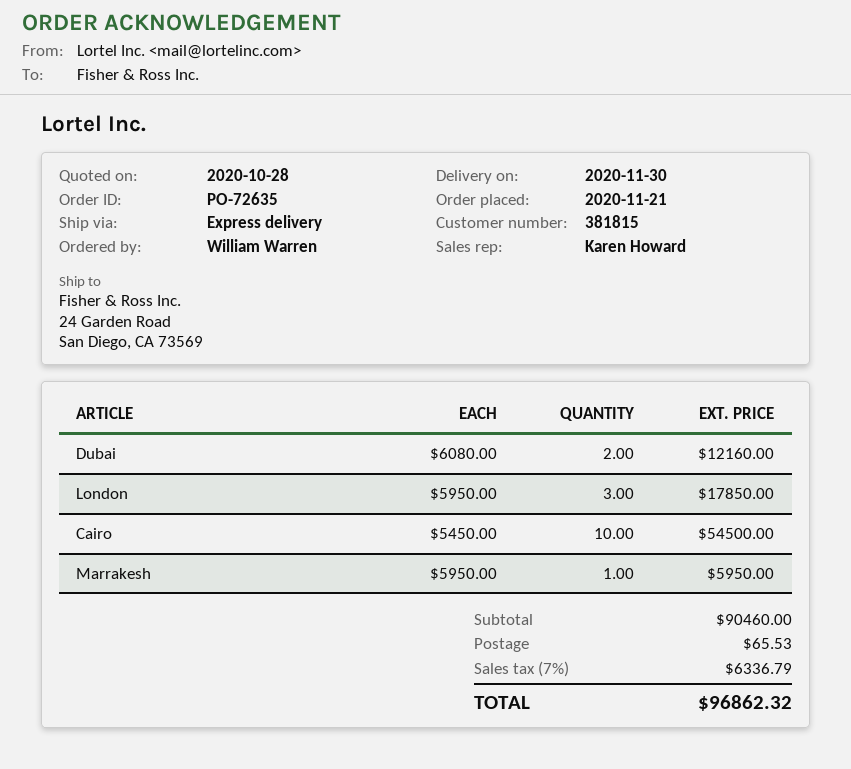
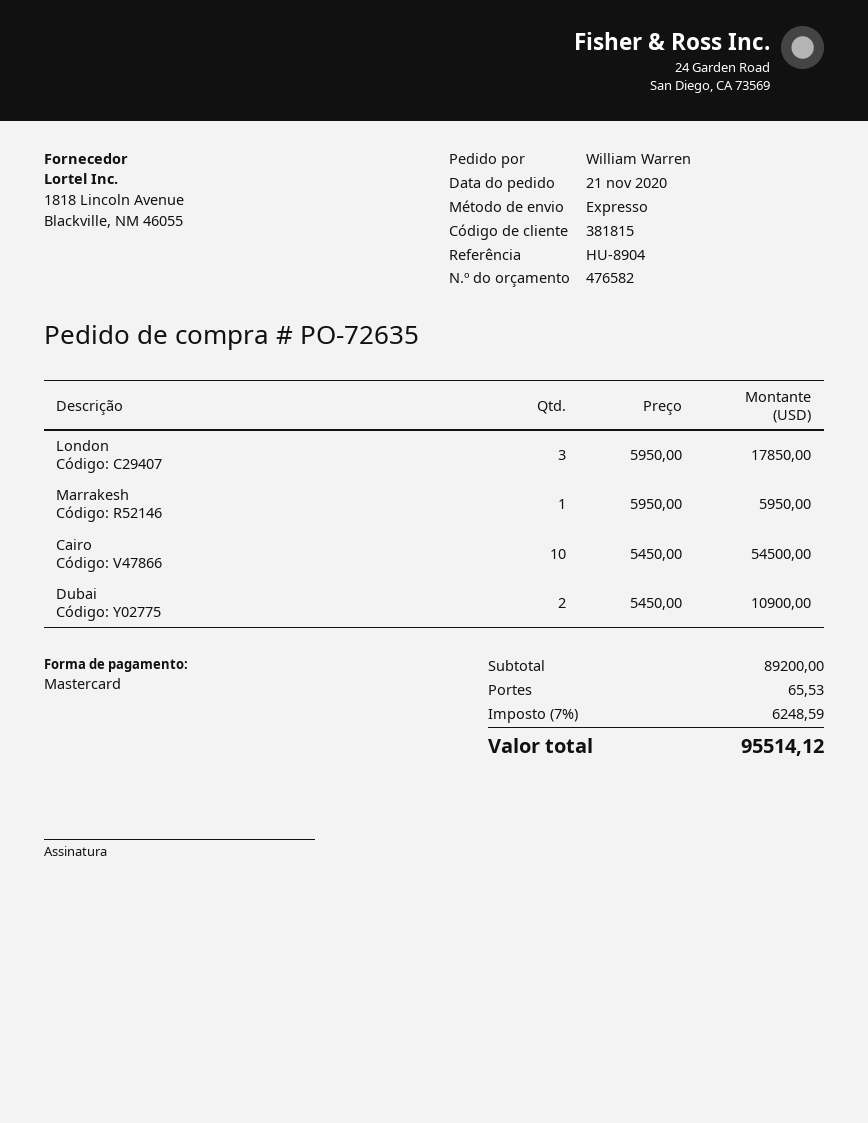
Dubai: 2 x 6080.00 = 12160.00 -> 2 x 5450.00 = 10900.00
subtotal: 90460.00 -> 89200.00
tax: 7% = 6336.79 -> 7% = 6248.59
total: 96862.32 -> 95514.12

